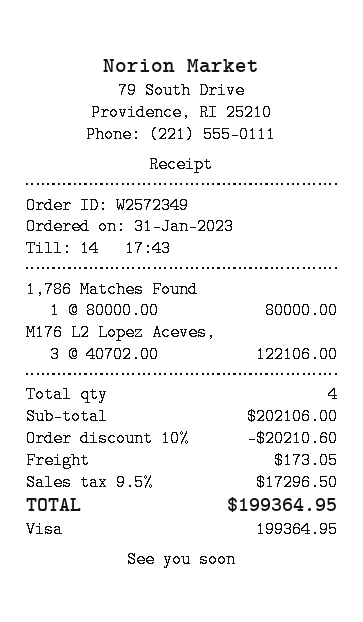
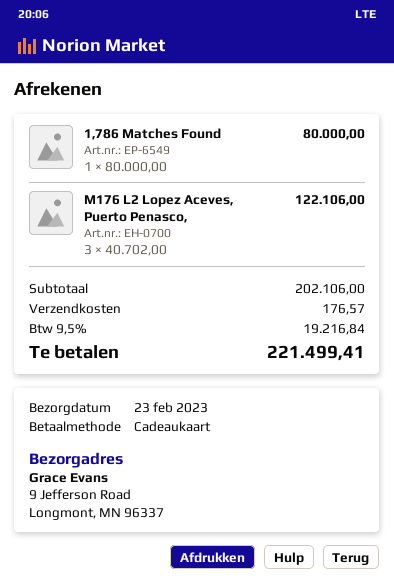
payment method: Visa -> gift card
discount: 10% = 20210.60 -> none
shipping: 173.05 -> 176.57
tax: 9.5% = 17296.50 -> 9.5% = 19216.84
total: 199364.95 -> 221499.41

